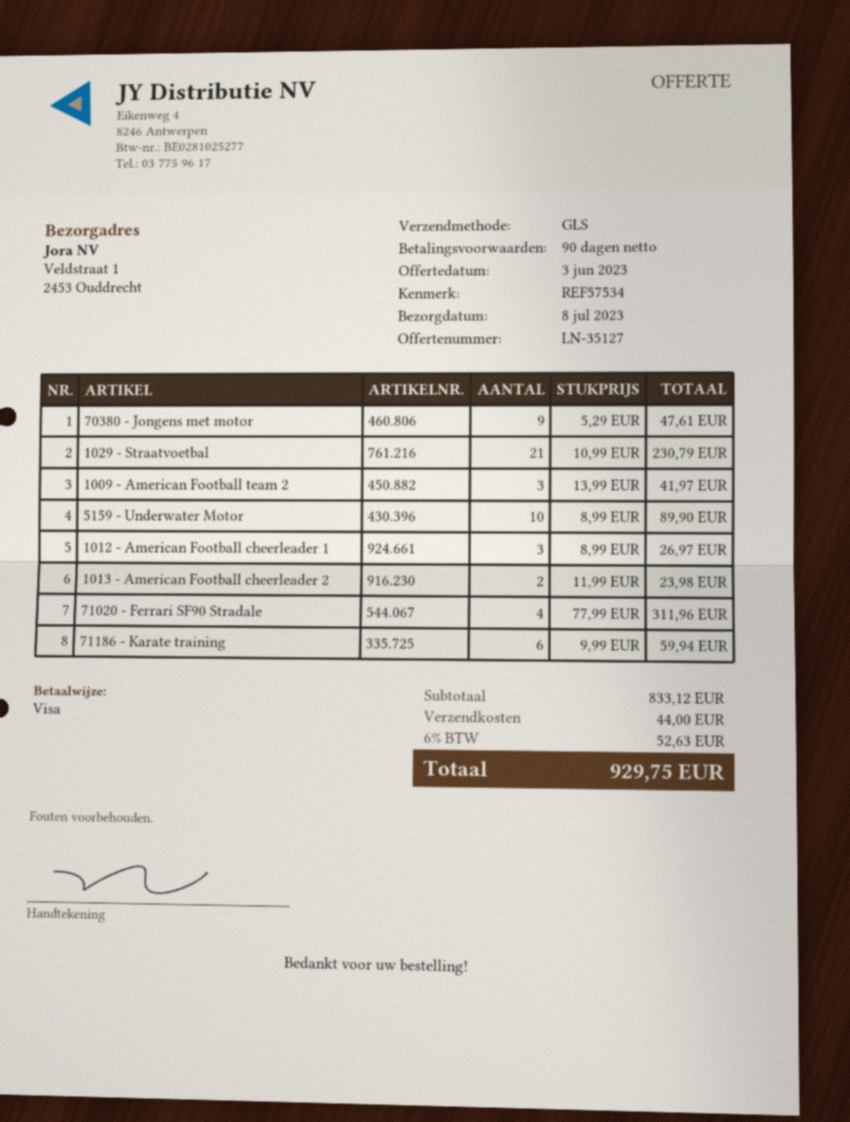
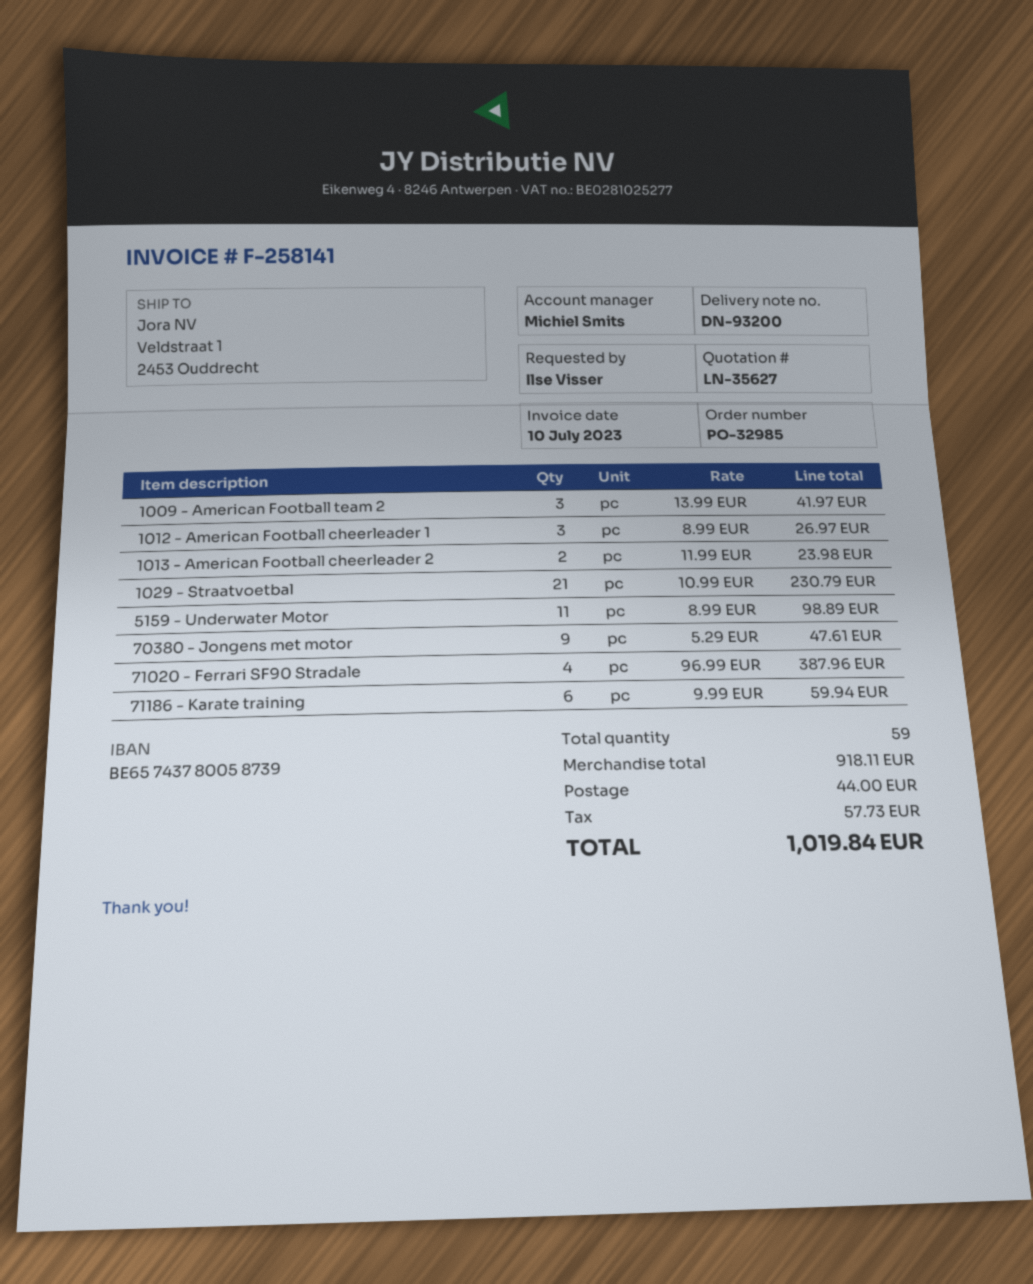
quote number: LN-35127 -> LN-35627
5159 - Underwater Motor: 10 x 8.99 = 89.90 -> 11 x 8.99 = 98.89
71020 - Ferrari SF90 Stradale: 4 x 77.99 = 311.96 -> 4 x 96.99 = 387.96
subtotal: 833.12 -> 918.11
tax: 52.63 -> 57.73
total: 929.75 -> 1019.84

